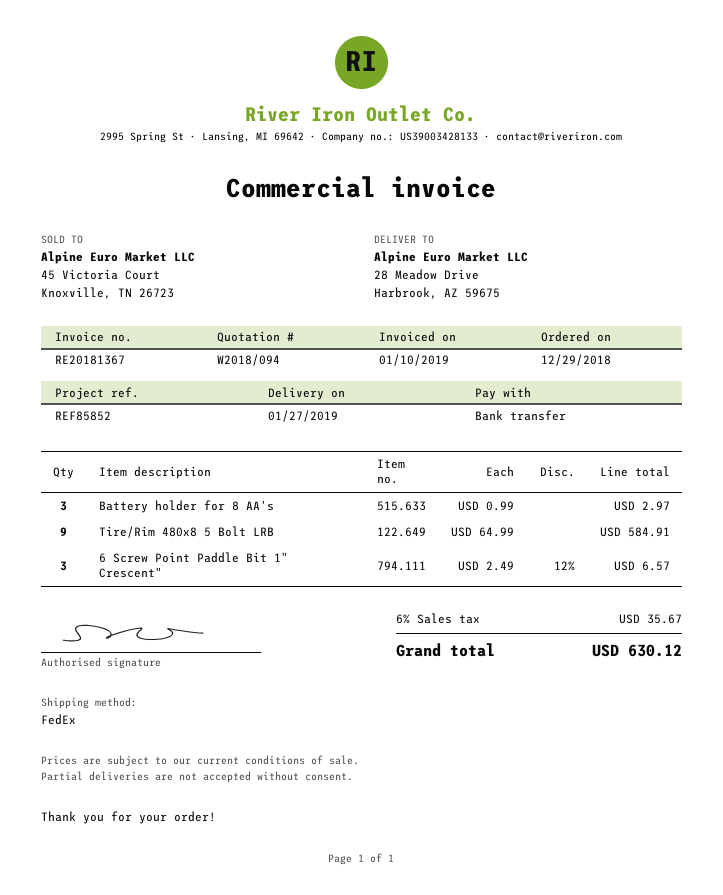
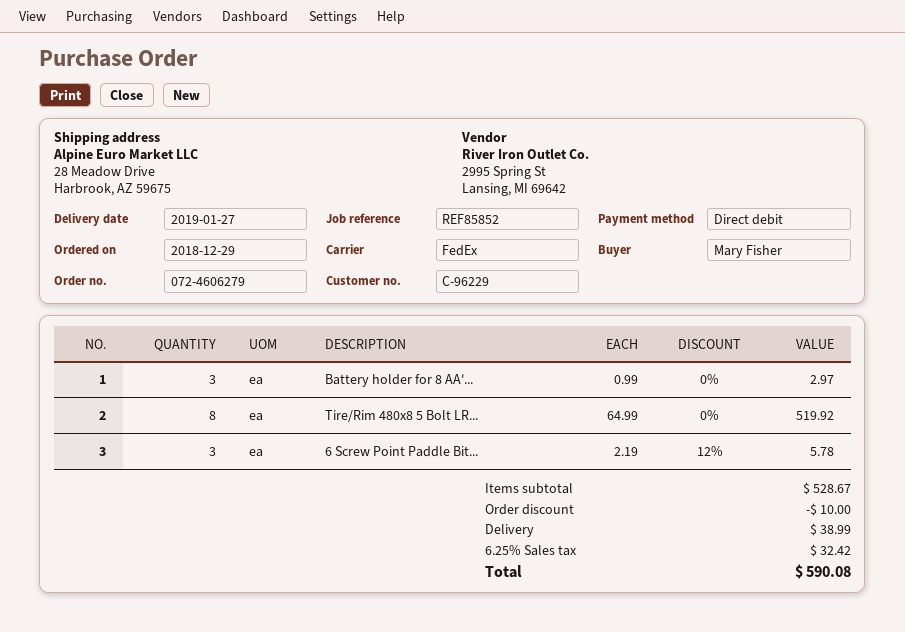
payment method: bank transfer -> direct debit
Tire/Rim 480x8 5 Bolt LRB: 9 x 64.99 = 584.91 -> 8 x 64.99 = 519.92
6 Screw Point Paddle Bit 1" Crescent": 3 x 2.49 - 12% = 6.57 -> 3 x 2.19 - 12% = 5.78
discount: none -> 10.00
shipping: none -> 38.99
tax: 6% = 35.67 -> 6.25% = 32.42
total: 630.12 -> 590.08

